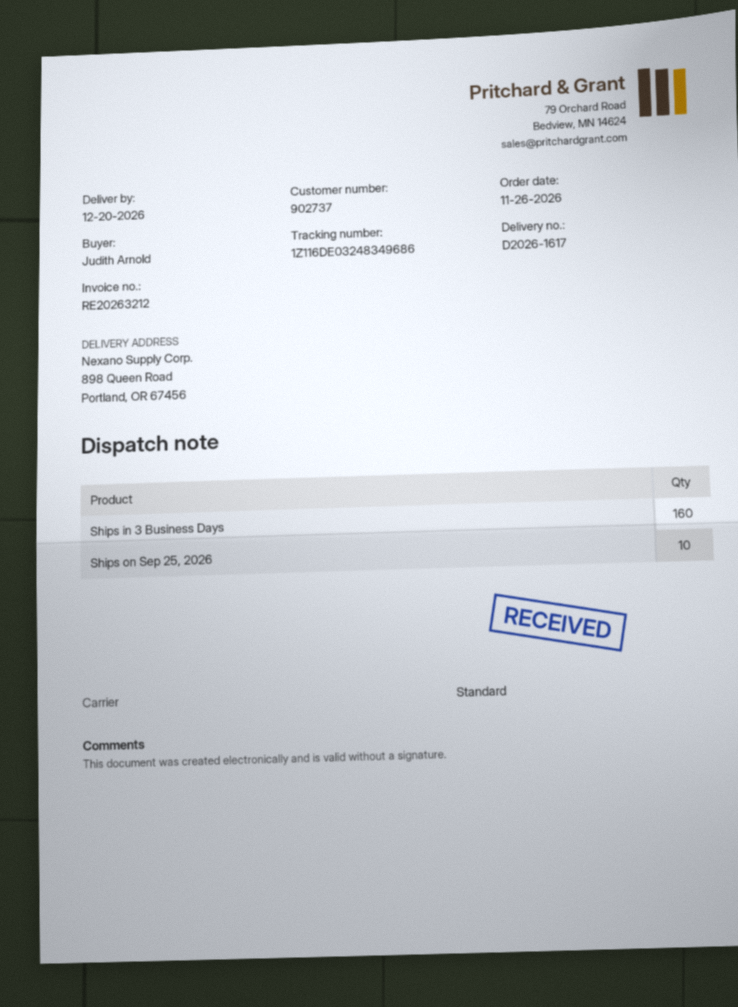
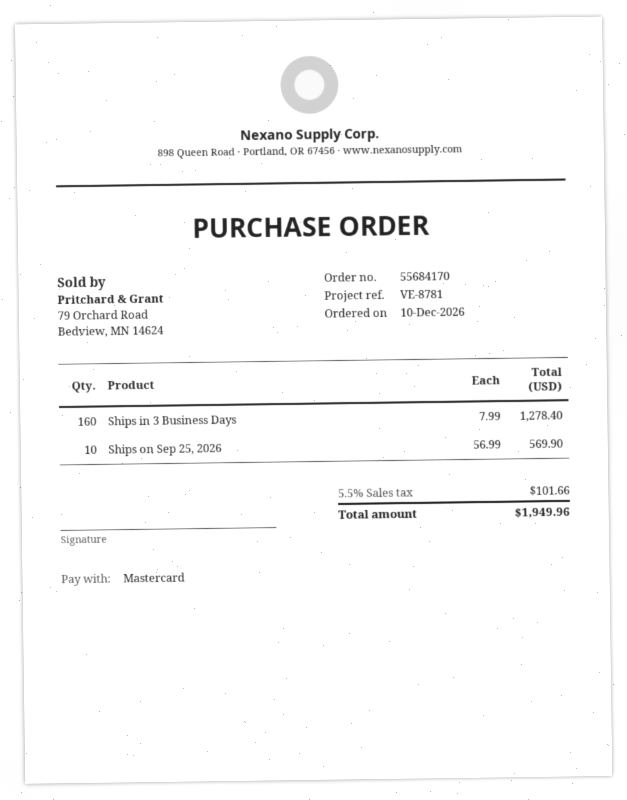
order date: 2026-11-26 -> 2026-12-10

